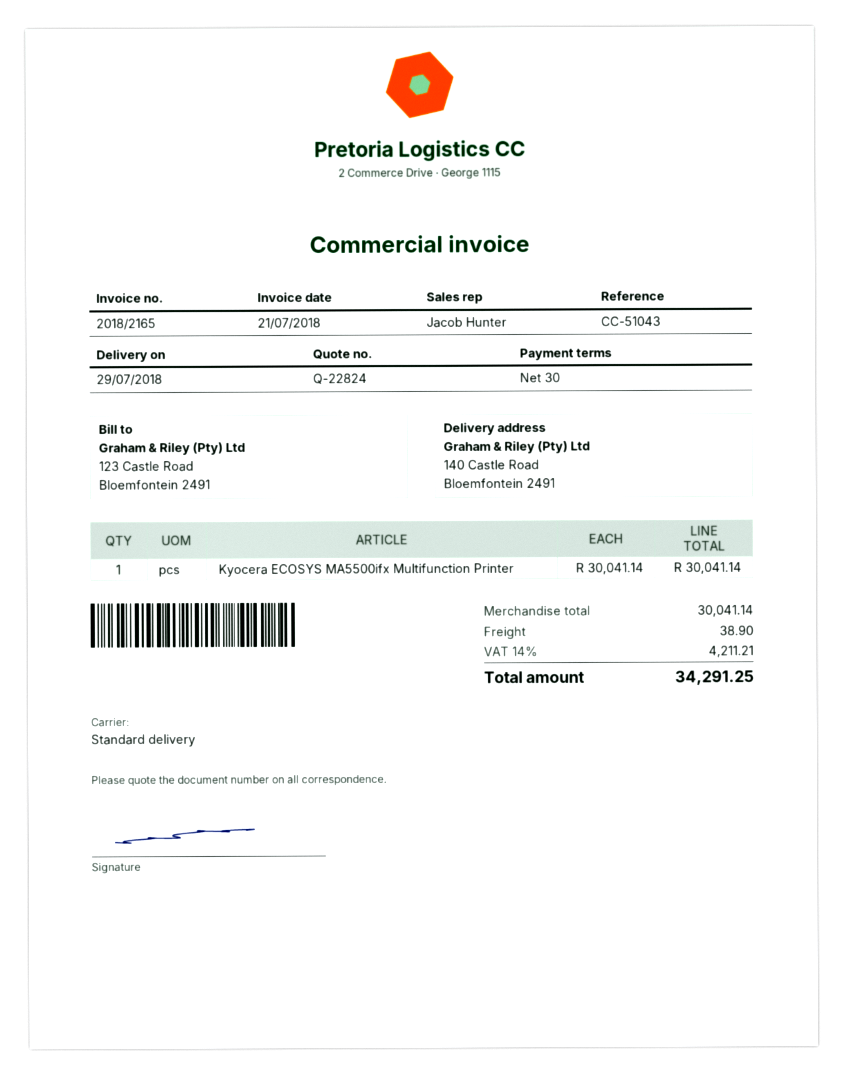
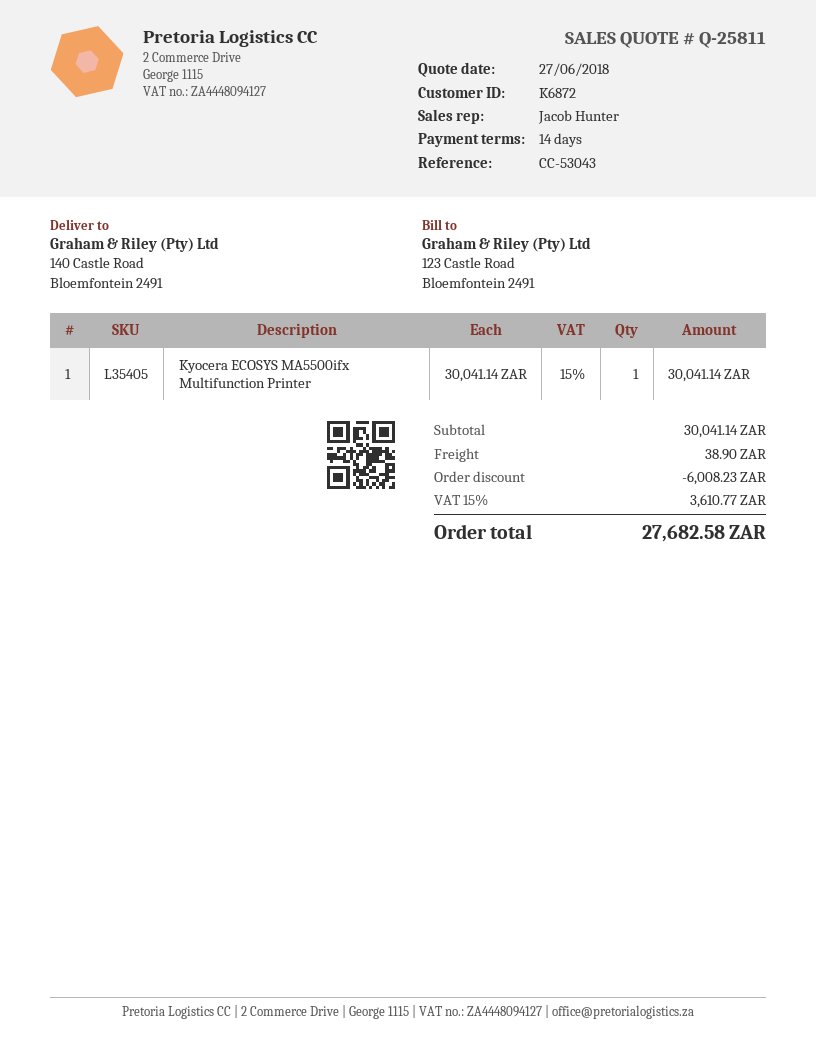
quote number: Q-22824 -> Q-25811
payment terms: 30 days -> 14 days
reference: CC-51043 -> CC-53043
discount: none -> 6008.23
tax: 14% = 4211.21 -> 15% = 3610.77
total: 34291.25 -> 27682.58

